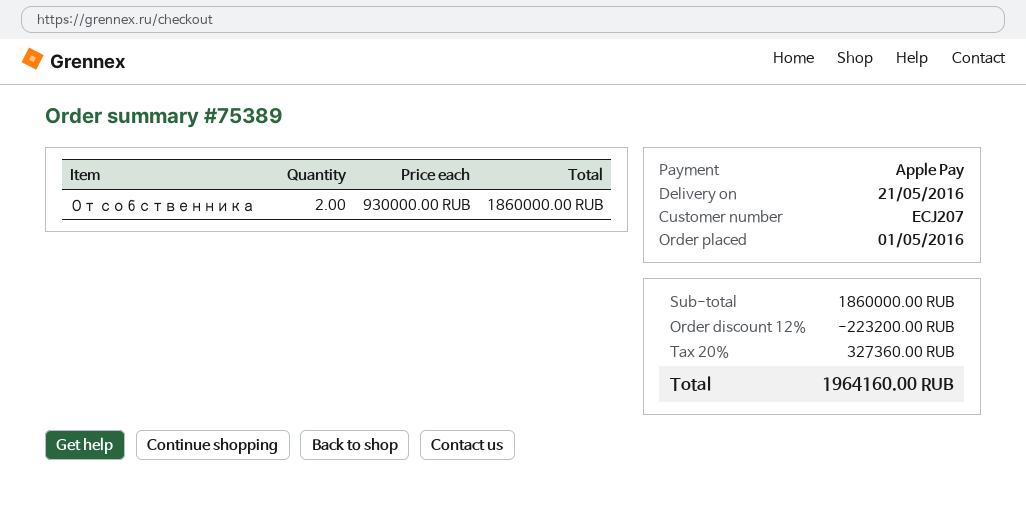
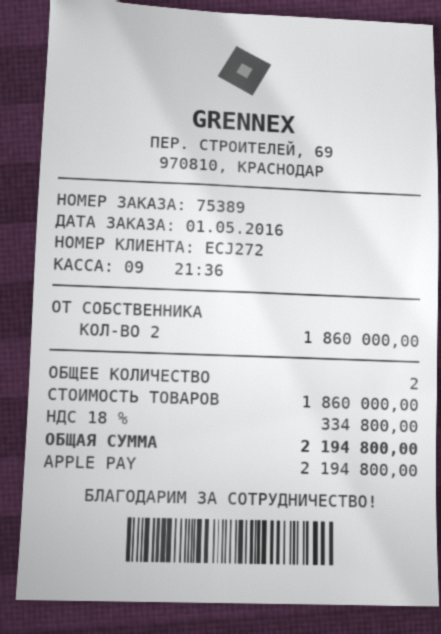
customer number: ECJ207 -> ECJ272
discount: 12% = 223200.00 -> none
tax: 20% = 327360.00 -> 18% = 334800.00
total: 1964160.00 -> 2194800.00

